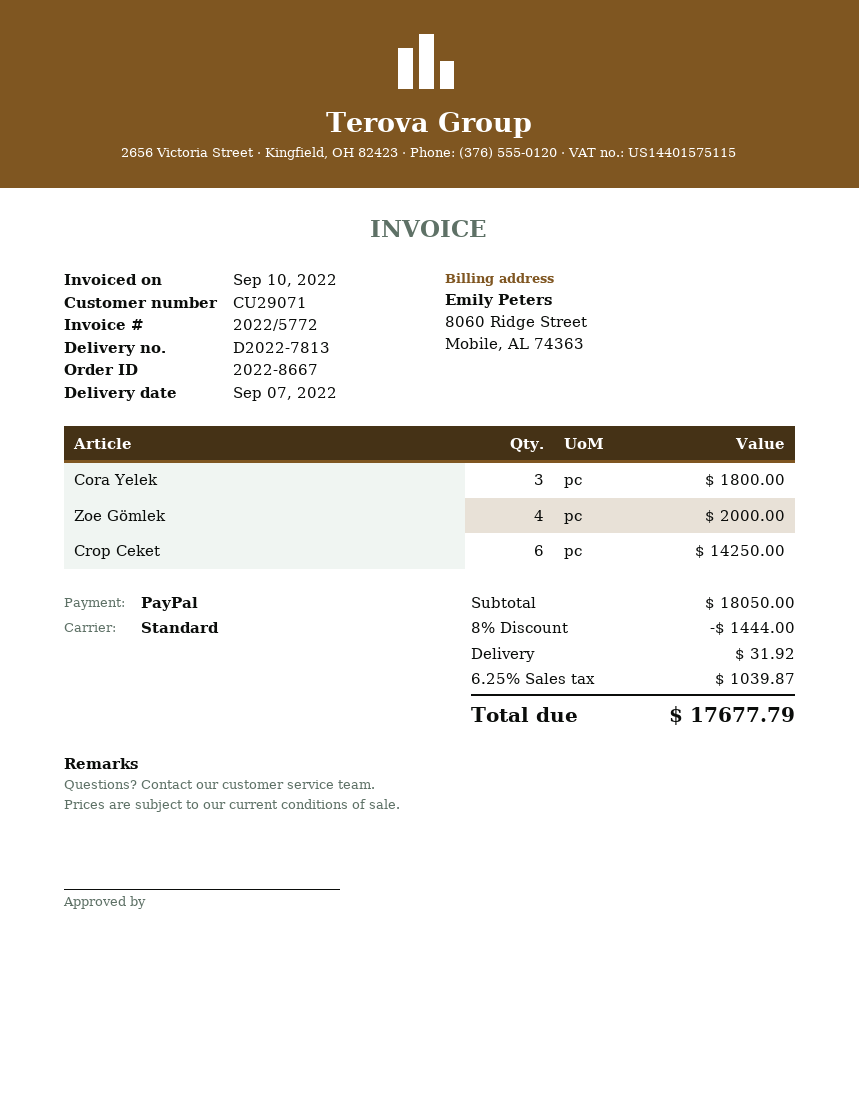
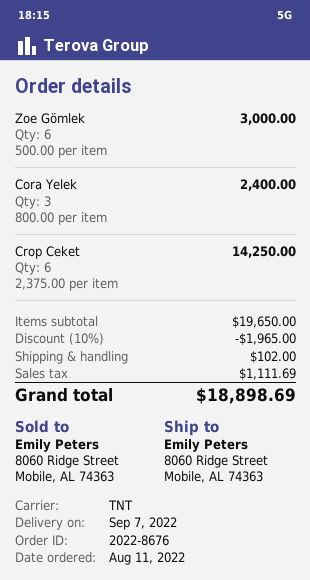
order number: 2022-8667 -> 2022-8676
shipping method: standard -> TNT
Cora Yelek: 3 for 1800.00 -> 3 for 2400.00
Zoe Gömlek: 4 for 2000.00 -> 6 for 3000.00
subtotal: 18050.00 -> 19650.00
discount: 8% = 1444.00 -> 10% = 1965.00
shipping: 31.92 -> 102.00
tax: 1039.87 -> 1111.69
total: 17677.79 -> 18898.69

